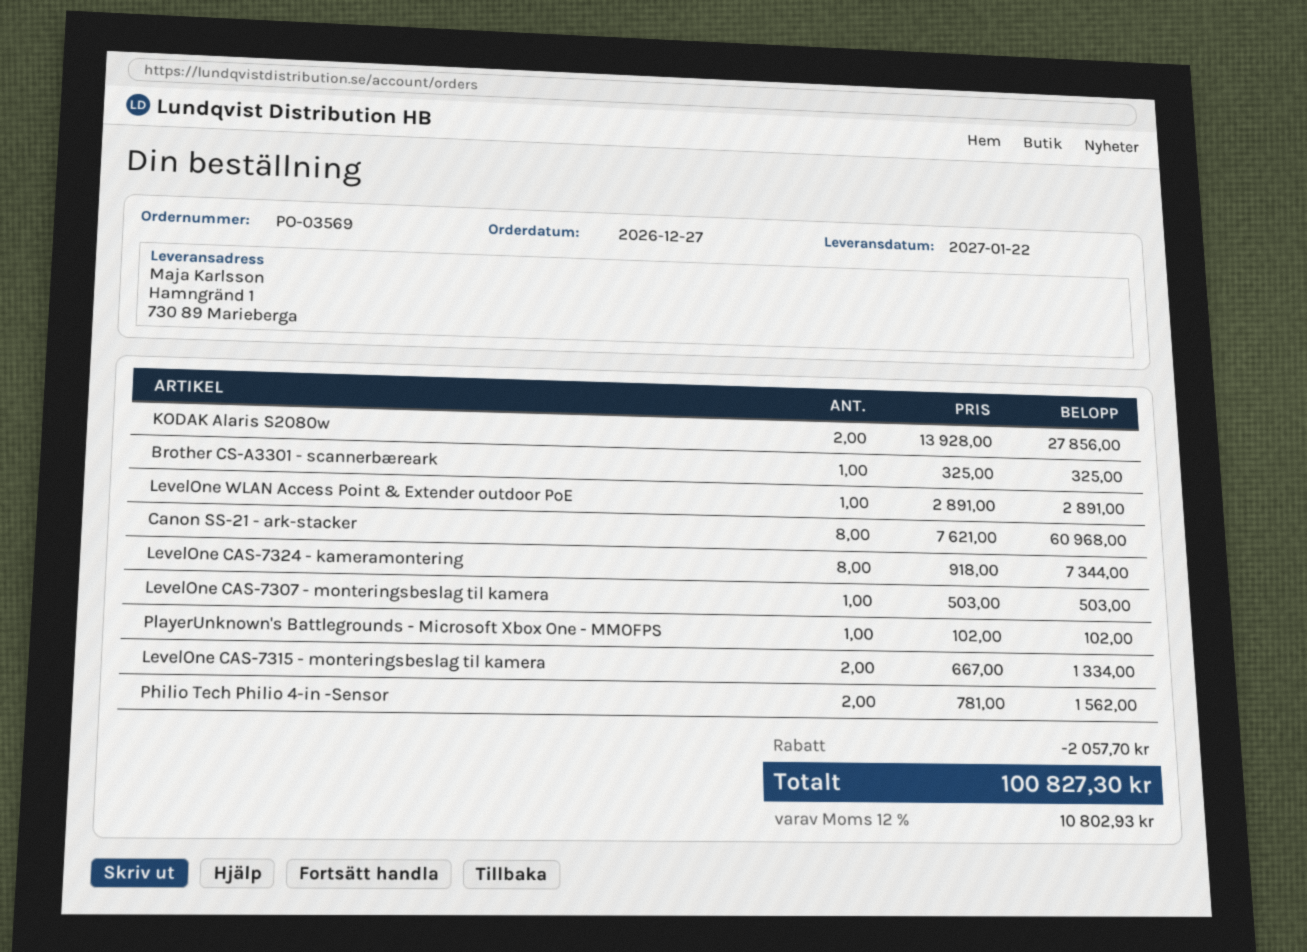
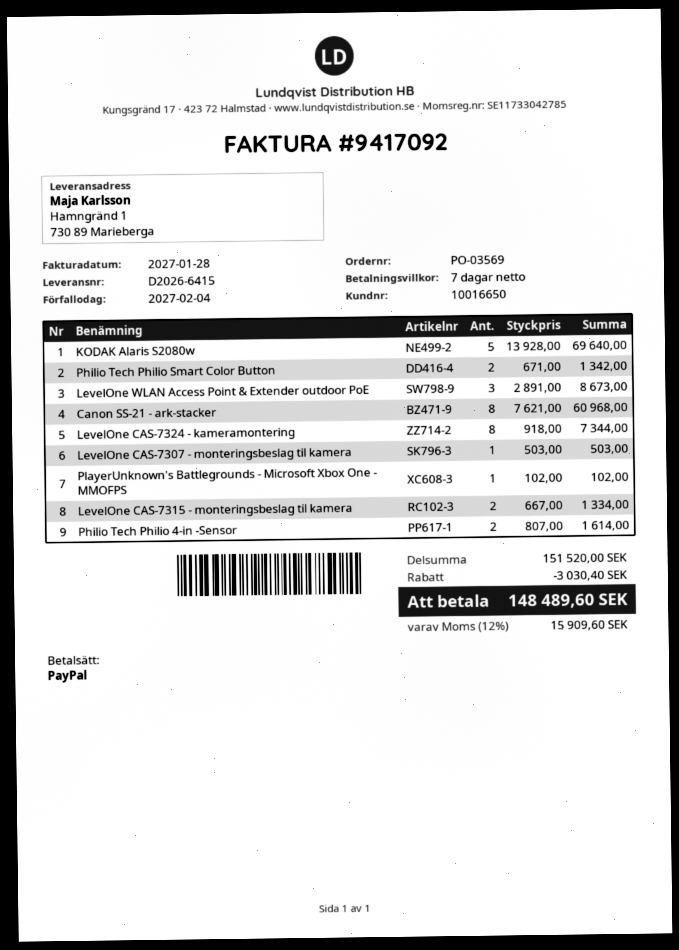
KODAK Alaris S2080w: 2 x 13928.00 = 27856.00 -> 5 x 13928.00 = 69640.00
Brother CS-A3301 - scannerbæreark: 1 x 325.00 = 325.00 -> none
LevelOne WLAN Access Point & Extender outdoor PoE: 1 x 2891.00 = 2891.00 -> 3 x 2891.00 = 8673.00
Philio Tech Philio 4-in -Sensor: 2 x 781.00 = 1562.00 -> 2 x 807.00 = 1614.00
Philio Tech Philio Smart Color Button: none -> 2 x 671.00 = 1342.00
discount: 2057.70 -> 3030.40
tax: 12% = 10802.93 -> 12% = 15909.60
total: 100827.30 -> 148489.60

